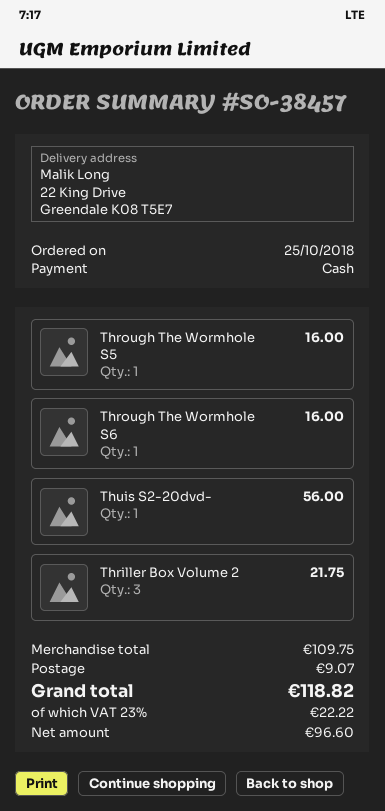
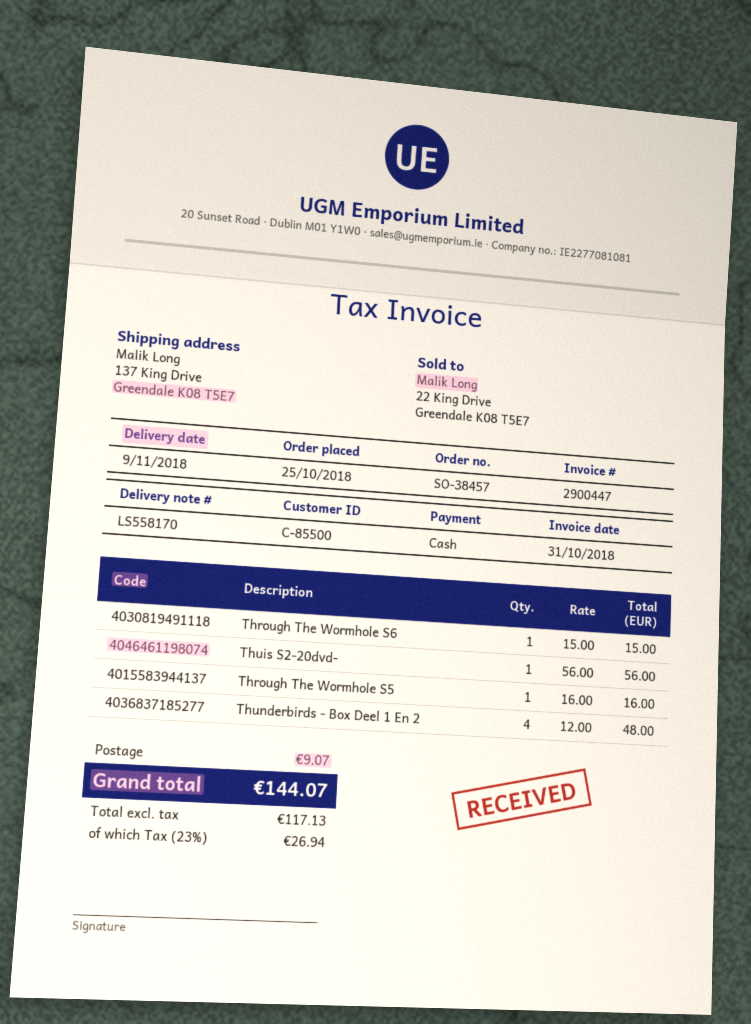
ship to: 22 King Drive, Greendale K08 T5E7 -> 137 King Drive, Greendale K08 T5E7
Through The Wormhole S6: 1 for 16.00 -> 1 for 15.00
Thriller Box Volume 2: 3 for 21.75 -> none
Thunderbirds - Box Deel 1 En 2: none -> 4 for 48.00
net: 96.60 -> 117.13
tax: 23% = 22.22 -> 23% = 26.94
total: 118.82 -> 144.07

